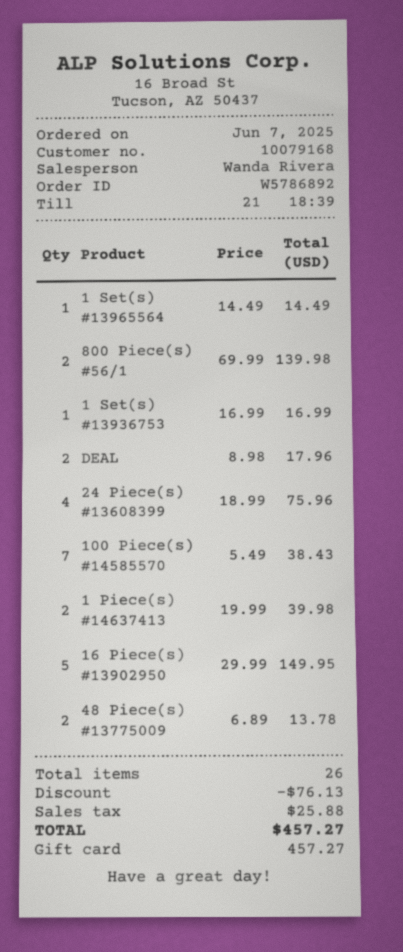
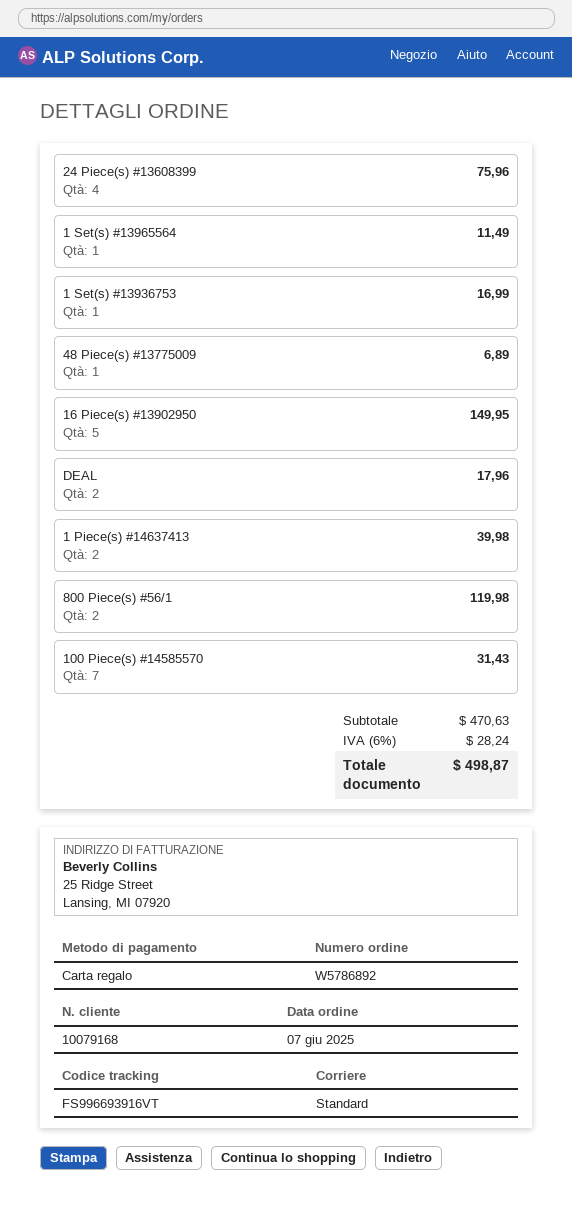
1 Set(s) #13965564: 1 for 14.49 -> 1 for 11.49
800 Piece(s) #56/1: 2 for 139.98 -> 2 for 119.98
100 Piece(s) #14585570: 7 for 38.43 -> 7 for 31.43
48 Piece(s) #13775009: 2 for 13.78 -> 1 for 6.89
discount: 76.13 -> none
tax: 25.88 -> 28.24
total: 457.27 -> 498.87

